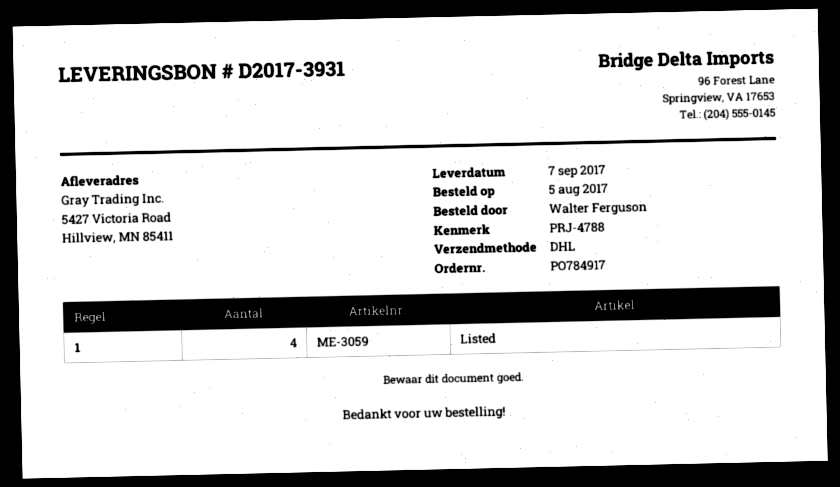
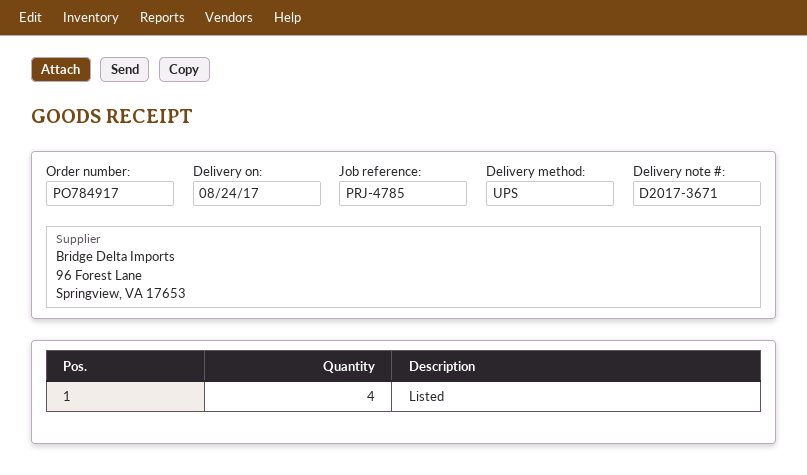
delivery note number: D2017-3931 -> D2017-3671
delivery date: 2017-09-07 -> 2017-08-24
reference: PRJ-4788 -> PRJ-4785
shipping method: DHL -> UPS

